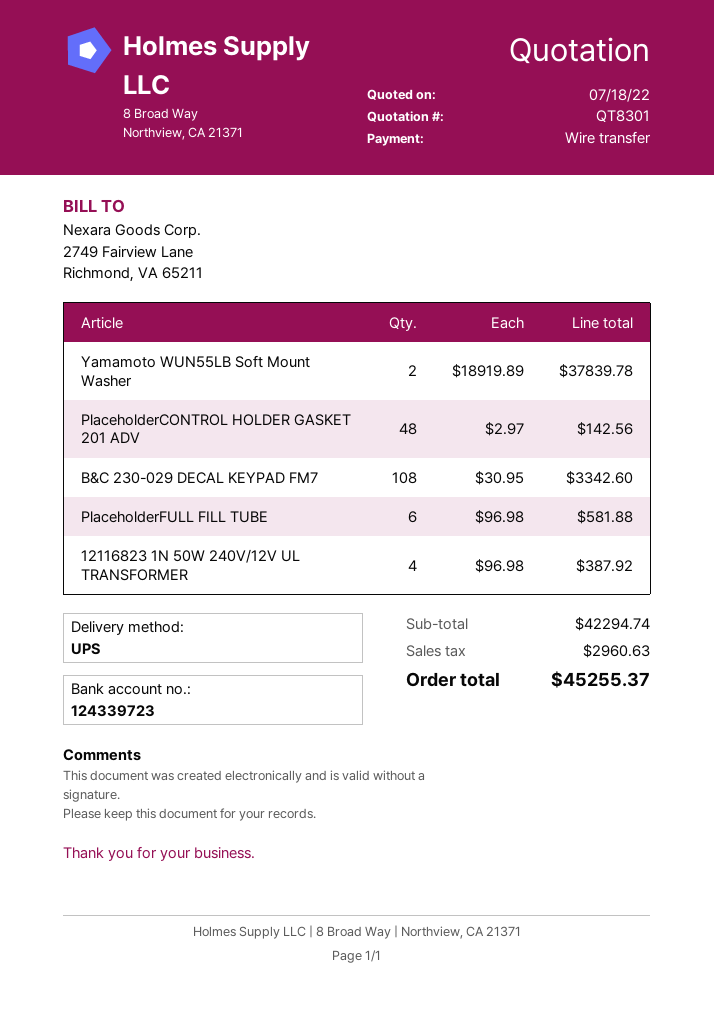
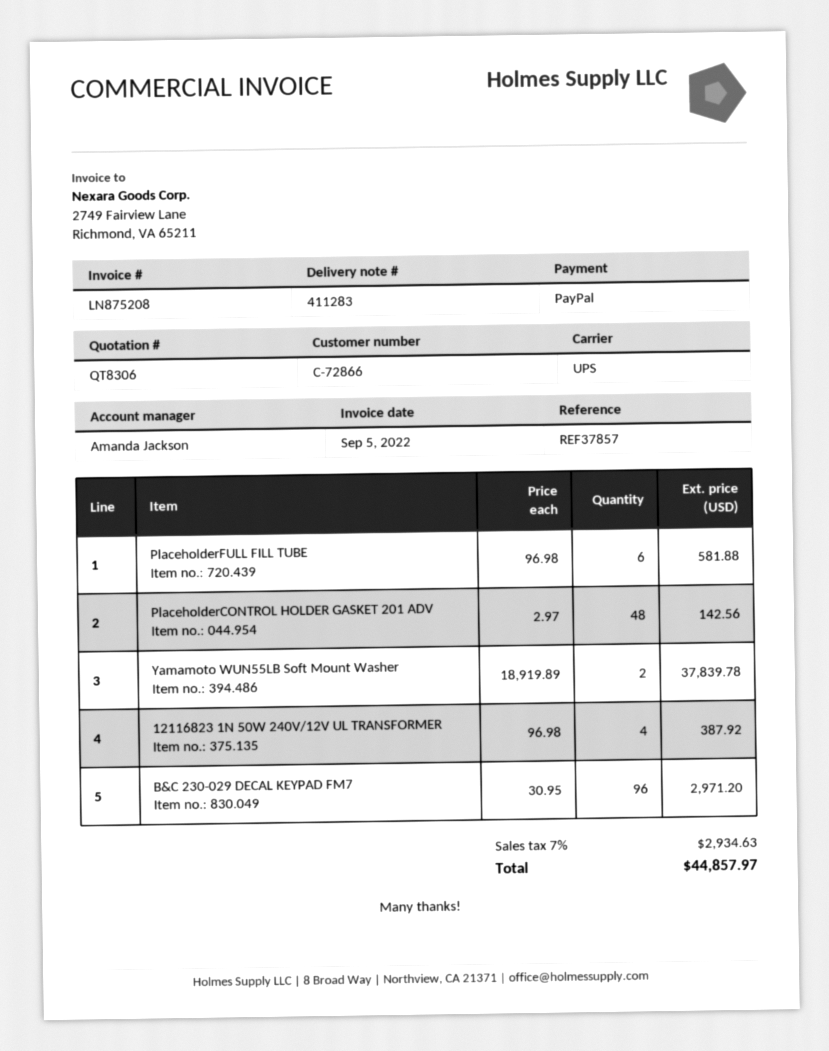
quote number: QT8301 -> QT8306
payment method: bank transfer -> PayPal
B&C 230-029 DECAL KEYPAD FM7: 108 x 30.95 = 3342.60 -> 96 x 30.95 = 2971.20
tax: 2960.63 -> 2934.63
total: 45255.37 -> 44857.97

